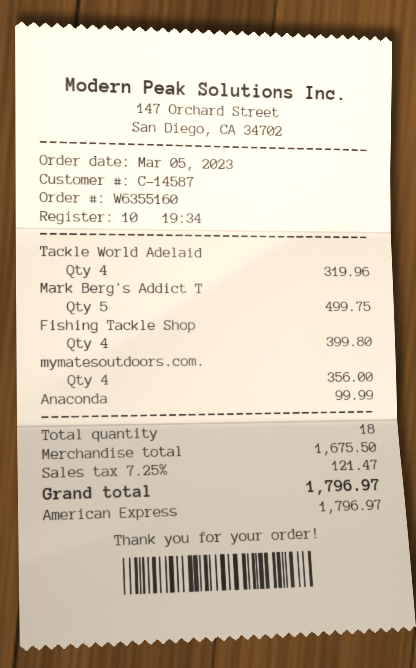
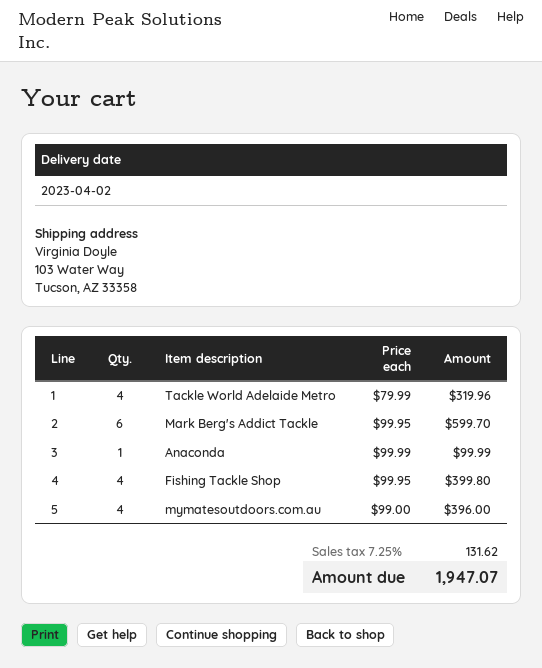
Mark Berg's Addict T: 5 for 499.75 -> 6 for 599.70
mymatesoutdoors.com.: 4 for 356.00 -> 4 for 396.00
tax: 7.25% = 121.47 -> 7.25% = 131.62
total: 1796.97 -> 1947.07

